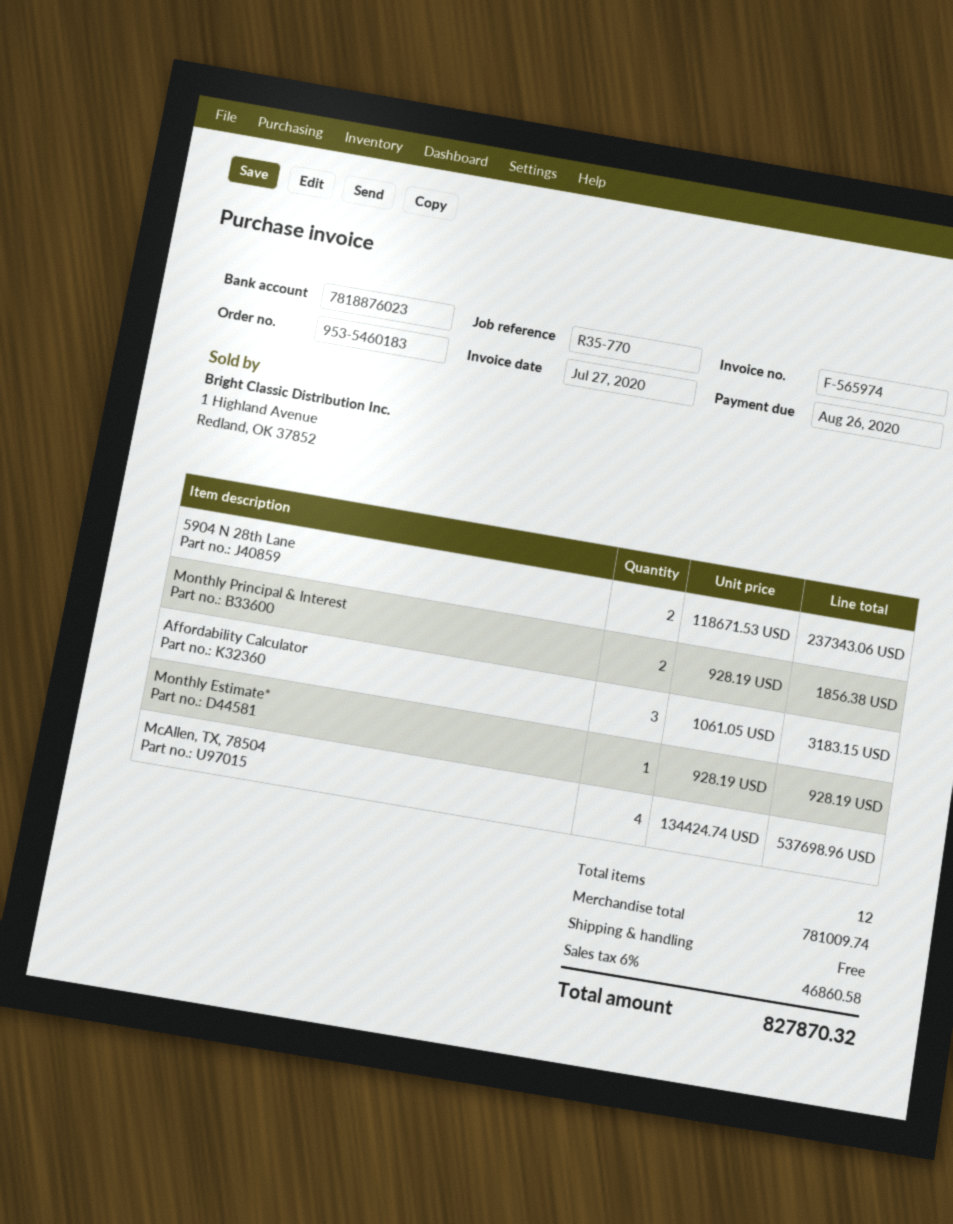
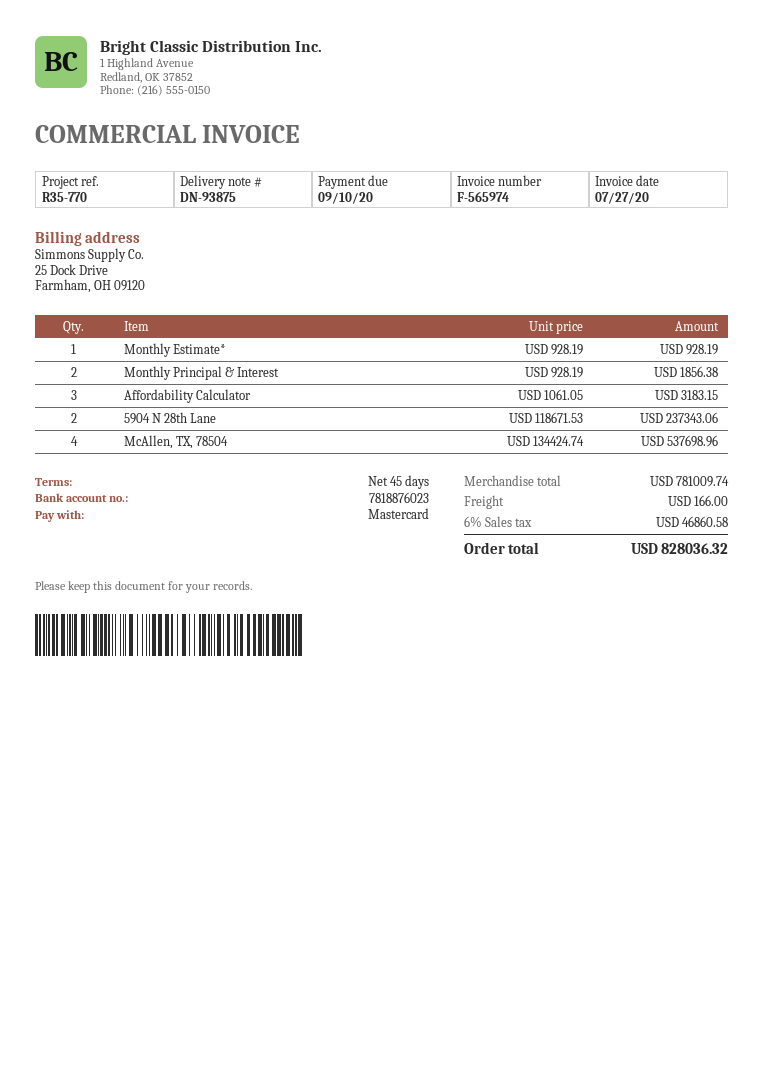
due date: 2020-08-26 -> 2020-09-10
shipping: 0.00 -> 166.00
total: 827870.32 -> 828036.32

